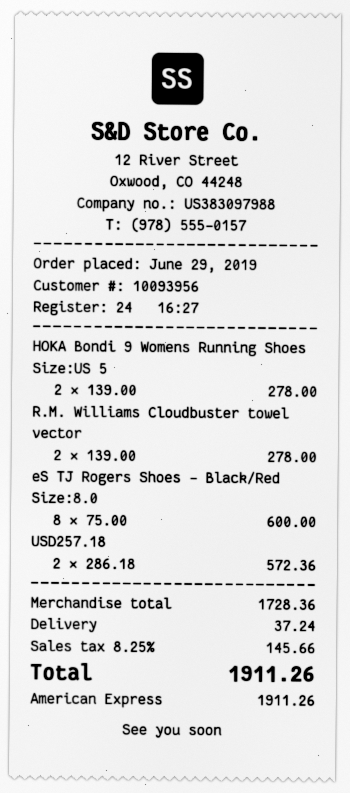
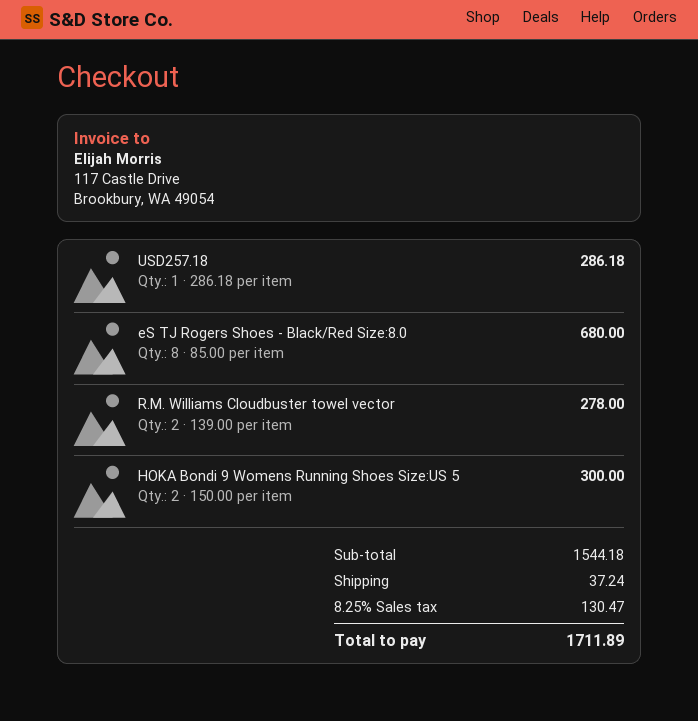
HOKA Bondi 9 Womens Running Shoes Size:US 5: 2 x 139.00 = 278.00 -> 2 x 150.00 = 300.00
eS TJ Rogers Shoes - Black/Red Size:8.0: 8 x 75.00 = 600.00 -> 8 x 85.00 = 680.00
USD257.18: 2 x 286.18 = 572.36 -> 1 x 286.18 = 286.18
subtotal: 1728.36 -> 1544.18
tax: 8.25% = 145.66 -> 8.25% = 130.47
total: 1911.26 -> 1711.89

